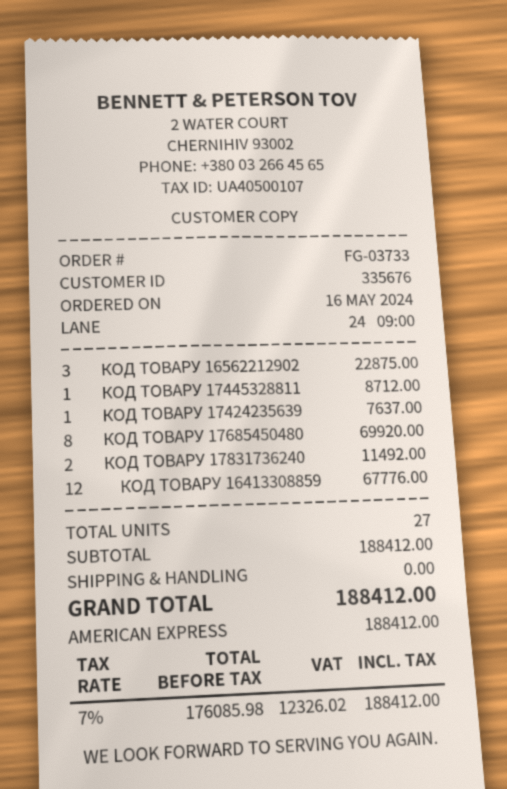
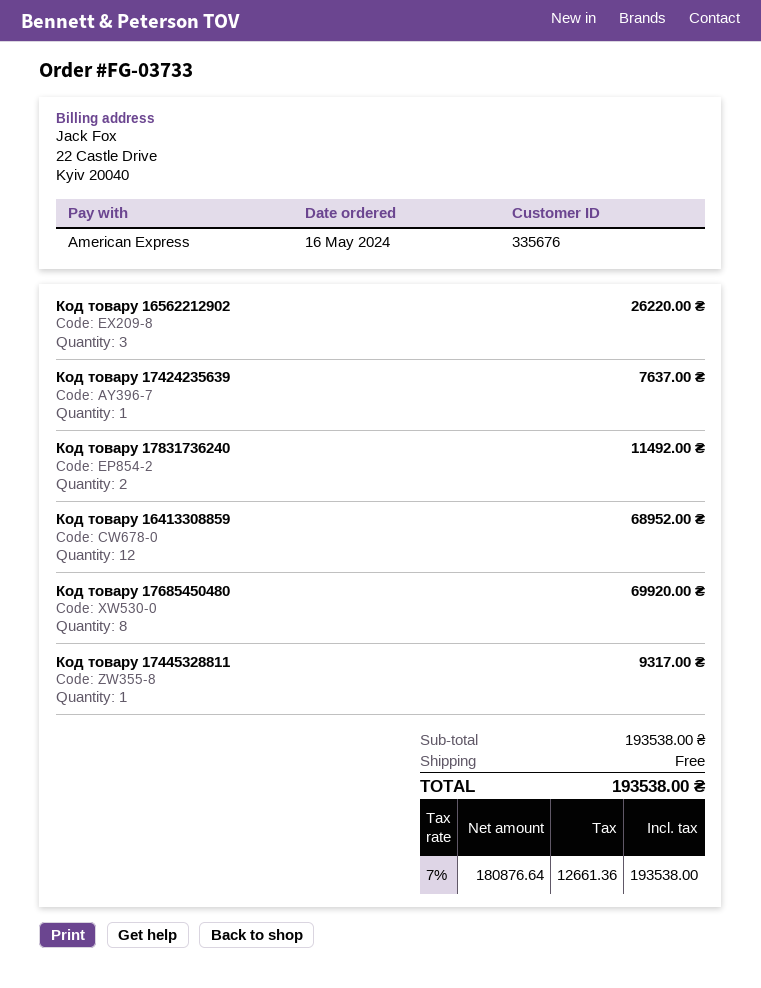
КОД ТОВАРУ 16562212902: 3 for 22875.00 -> 3 for 26220.00
КОД ТОВАРУ 17445328811: 1 for 8712.00 -> 1 for 9317.00
КОД ТОВАРУ 16413308859: 12 for 67776.00 -> 12 for 68952.00
subtotal: 188412.00 -> 193538.00
net: 176085.98 -> 180876.64
tax: 7% = 12326.02 -> 7% = 12661.36
total: 188412.00 -> 193538.00

